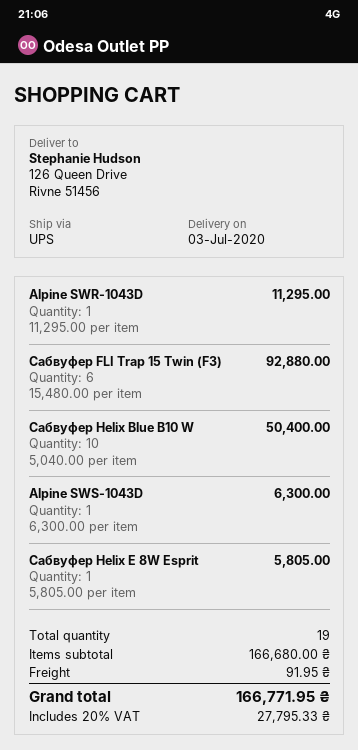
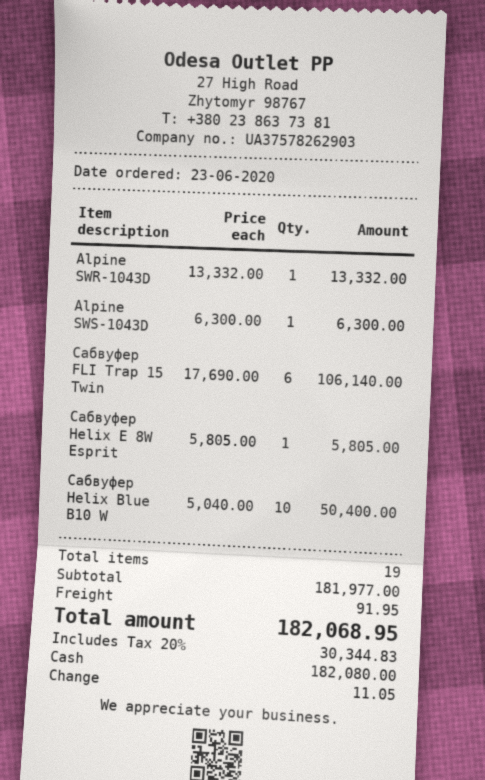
Alpine SWR-1043D: 1 x 11295.00 = 11295.00 -> 1 x 13332.00 = 13332.00
Сабвуфер FLI Trap 15 Twin (F3): 6 x 15480.00 = 92880.00 -> 6 x 17690.00 = 106140.00
subtotal: 166680.00 -> 181977.00
tax: 20% = 27795.33 -> 20% = 30344.83
total: 166771.95 -> 182068.95

